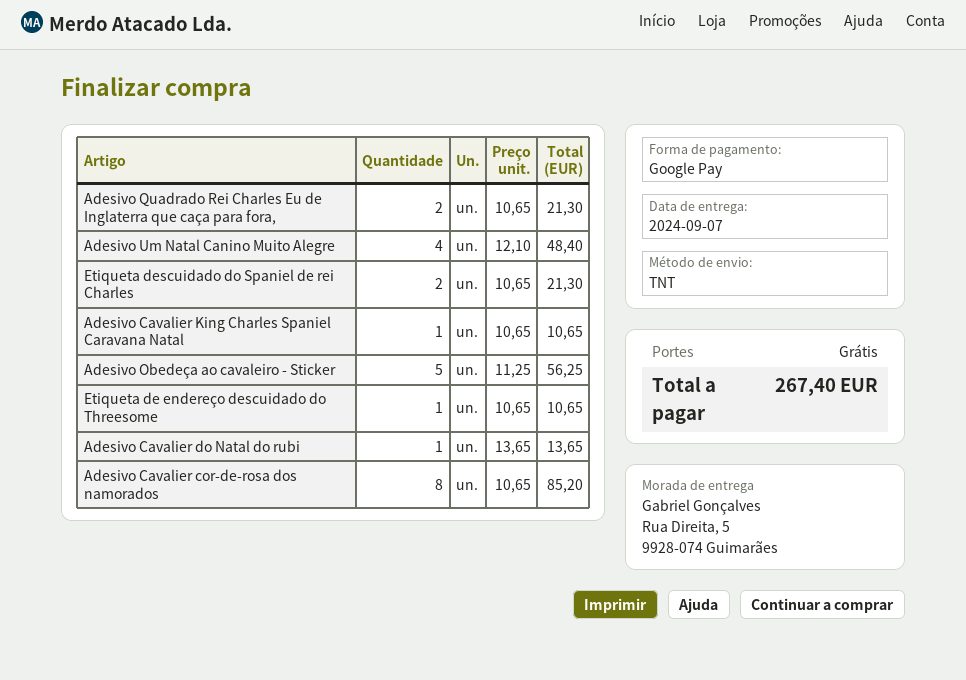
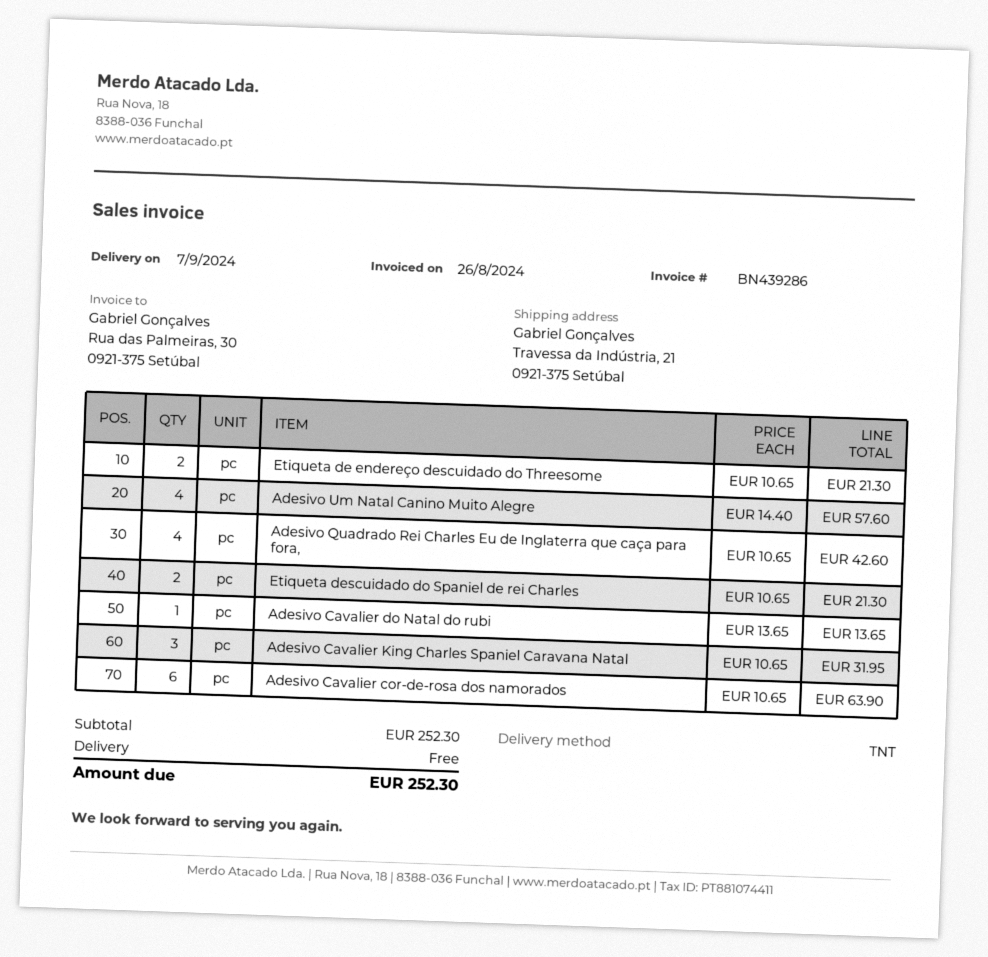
ship to: Rua Direita, 5, 9928-074 Guimarães -> Travessa da Indústria, 21, 0921-375 Setúbal
Adesivo Quadrado Rei Charles Eu de Inglaterra que caça para fora,: 2 x 10.65 = 21.30 -> 4 x 10.65 = 42.60
Adesivo Um Natal Canino Muito Alegre: 4 x 12.10 = 48.40 -> 4 x 14.40 = 57.60
Adesivo Cavalier King Charles Spaniel Caravana Natal: 1 x 10.65 = 10.65 -> 3 x 10.65 = 31.95
Adesivo Obedeça ao cavaleiro - Sticker: 5 x 11.25 = 56.25 -> none
Etiqueta de endereço descuidado do Threesome: 1 x 10.65 = 10.65 -> 2 x 10.65 = 21.30
Adesivo Cavalier cor-de-rosa dos namorados: 8 x 10.65 = 85.20 -> 6 x 10.65 = 63.90
total: 267.40 -> 252.30

